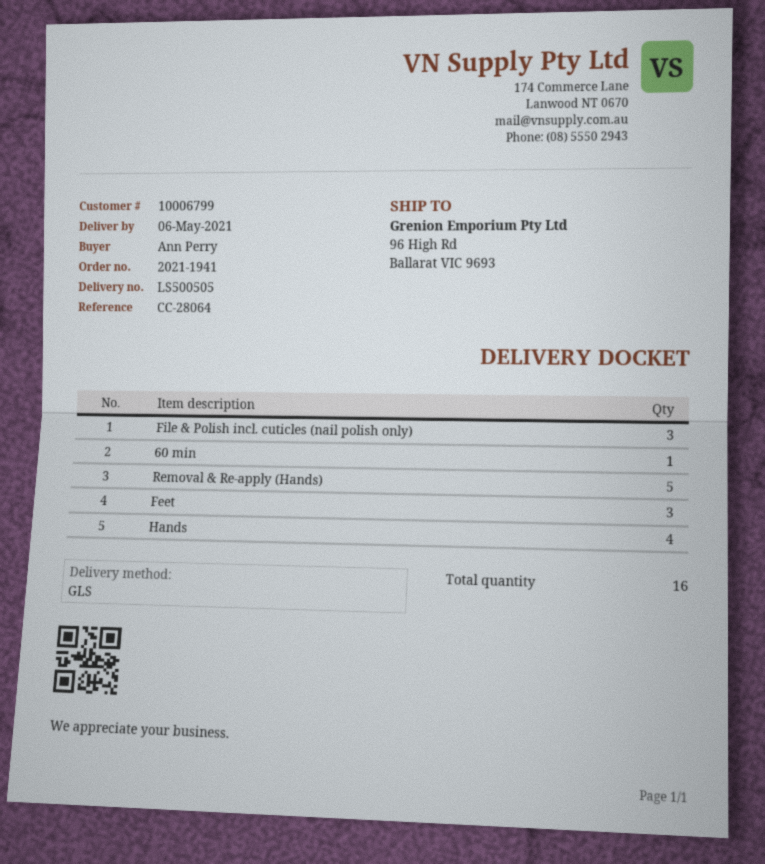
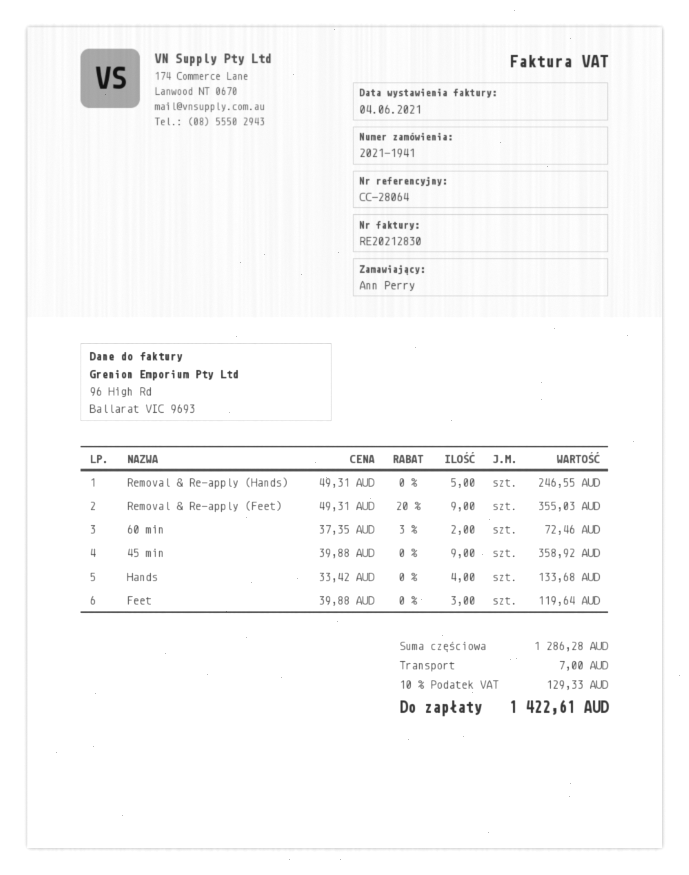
File & Polish incl. cuticles (nail polish only): 3 -> none
60 min: 1 -> 2
Removal & Re-apply (Feet): none -> 9
45 min: none -> 9

